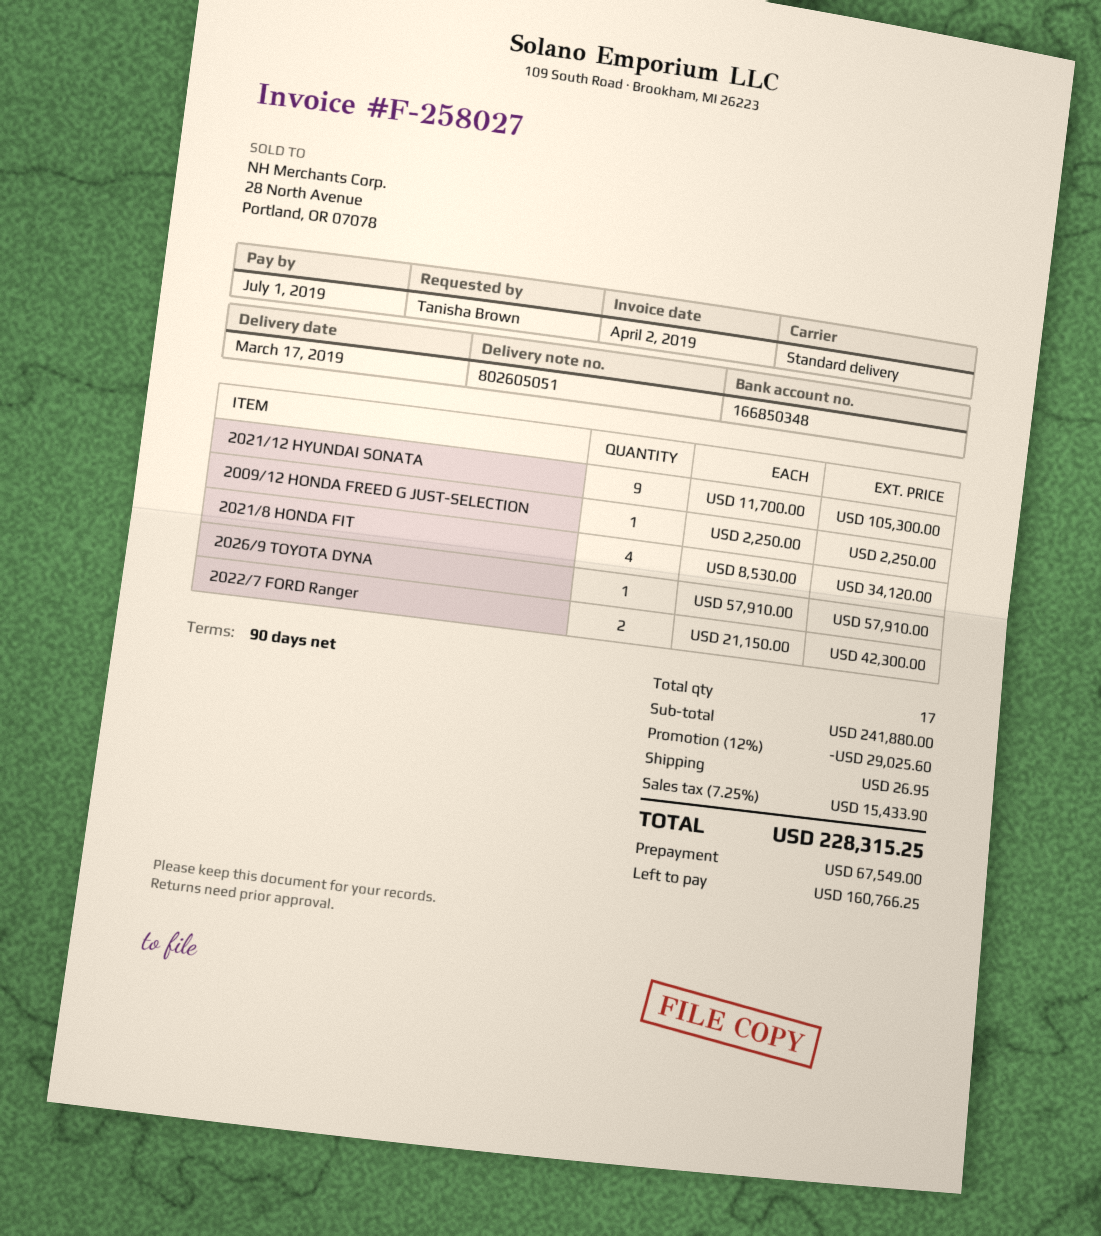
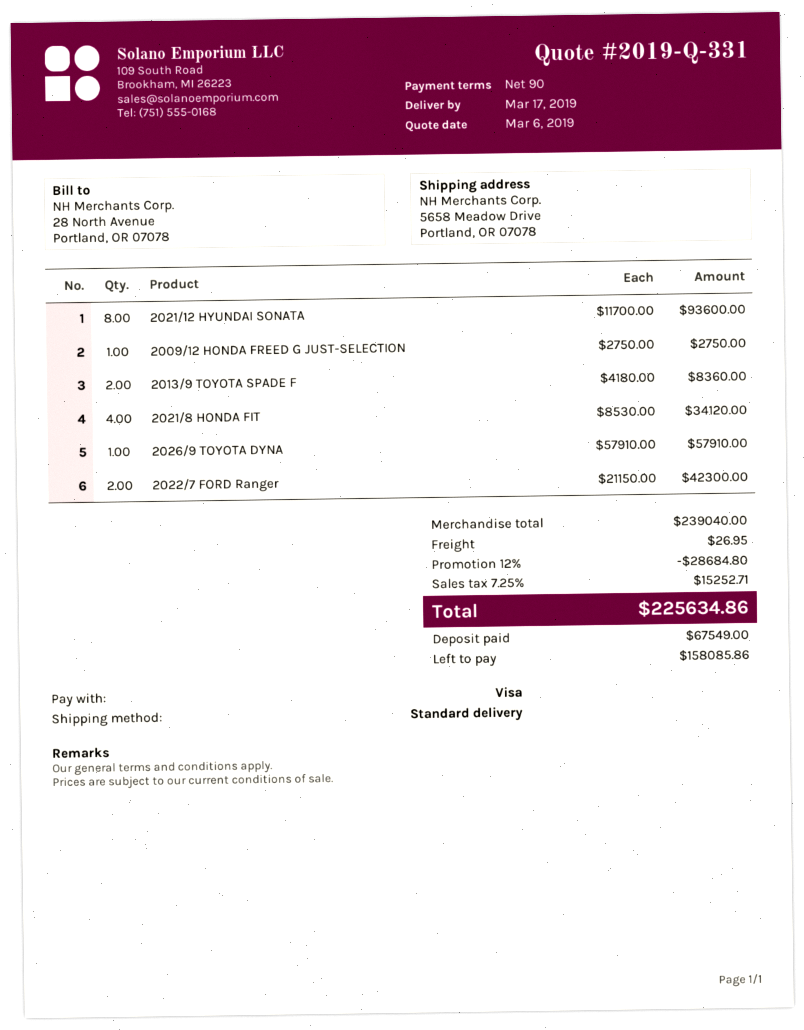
2021/12 HYUNDAI SONATA: 9 x 11700.00 = 105300.00 -> 8 x 11700.00 = 93600.00
2009/12 HONDA FREED G JUST-SELECTION: 1 x 2250.00 = 2250.00 -> 1 x 2750.00 = 2750.00
2013/9 TOYOTA SPADE F: none -> 2 x 4180.00 = 8360.00
subtotal: 241880.00 -> 239040.00
discount: 12% = 29025.60 -> 12% = 28684.80
tax: 7.25% = 15433.90 -> 7.25% = 15252.71
total: 228315.25 -> 225634.86
balance: 160766.25 -> 158085.86

